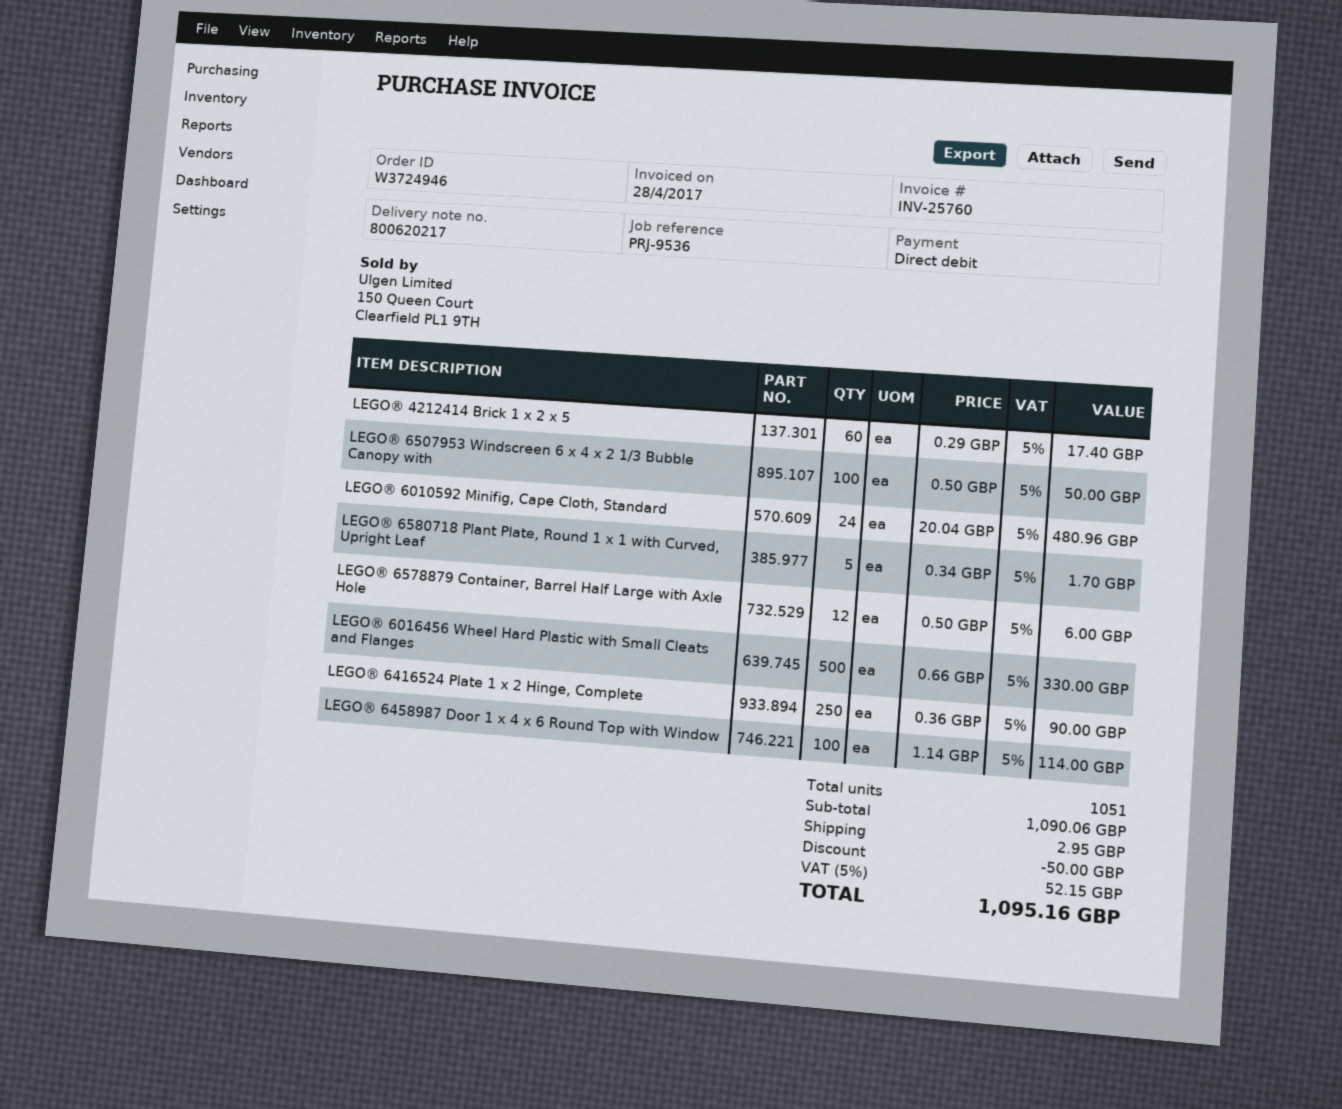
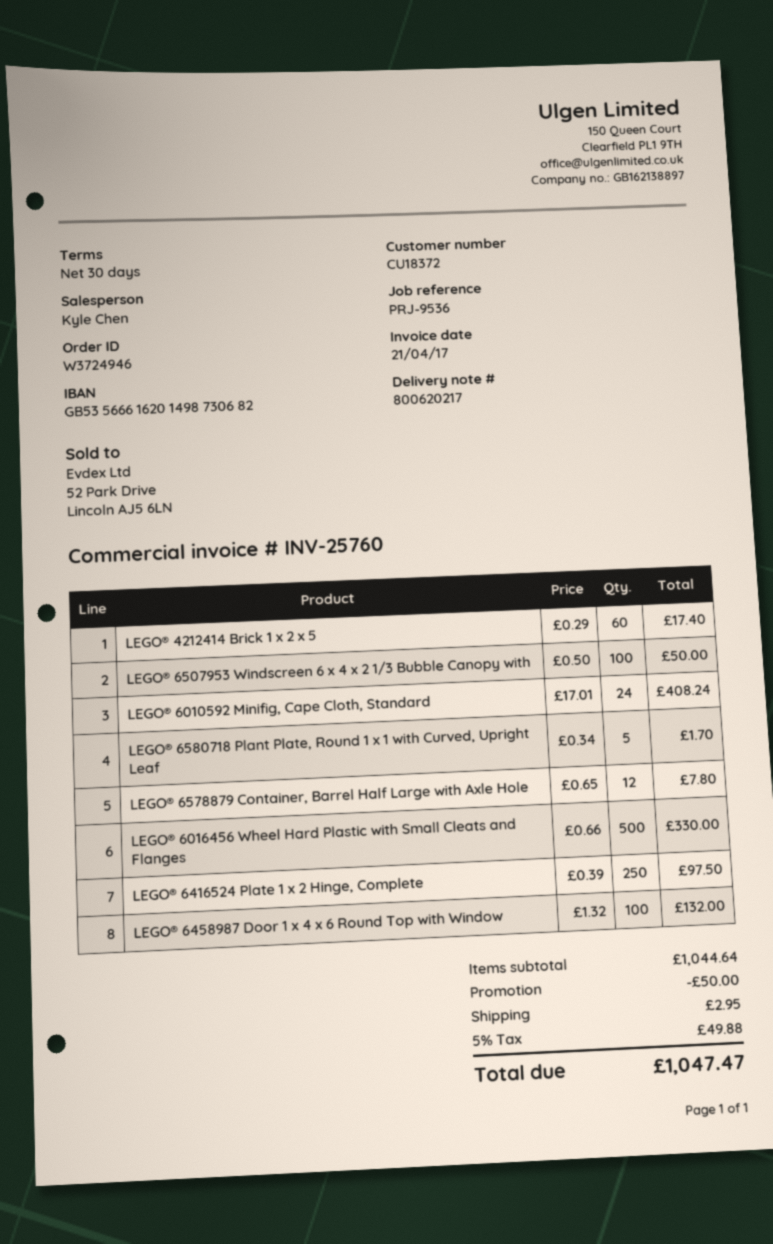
invoice date: 2017-04-28 -> 2017-04-21
LEGO® 6010592 Minifig, Cape Cloth, Standard: 24 x 20.04 = 480.96 -> 24 x 17.01 = 408.24
LEGO® 6578879 Container, Barrel Half Large with Axle Hole: 12 x 0.50 = 6.00 -> 12 x 0.65 = 7.80
LEGO® 6416524 Plate 1 x 2 Hinge, Complete: 250 x 0.36 = 90.00 -> 250 x 0.39 = 97.50
LEGO® 6458987 Door 1 x 4 x 6 Round Top with Window: 100 x 1.14 = 114.00 -> 100 x 1.32 = 132.00
subtotal: 1090.06 -> 1044.64
tax: 5% = 52.15 -> 5% = 49.88
total: 1095.16 -> 1047.47

